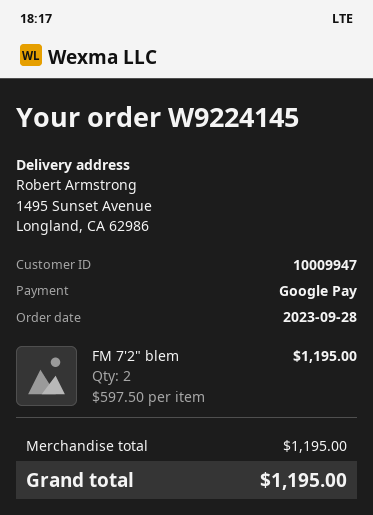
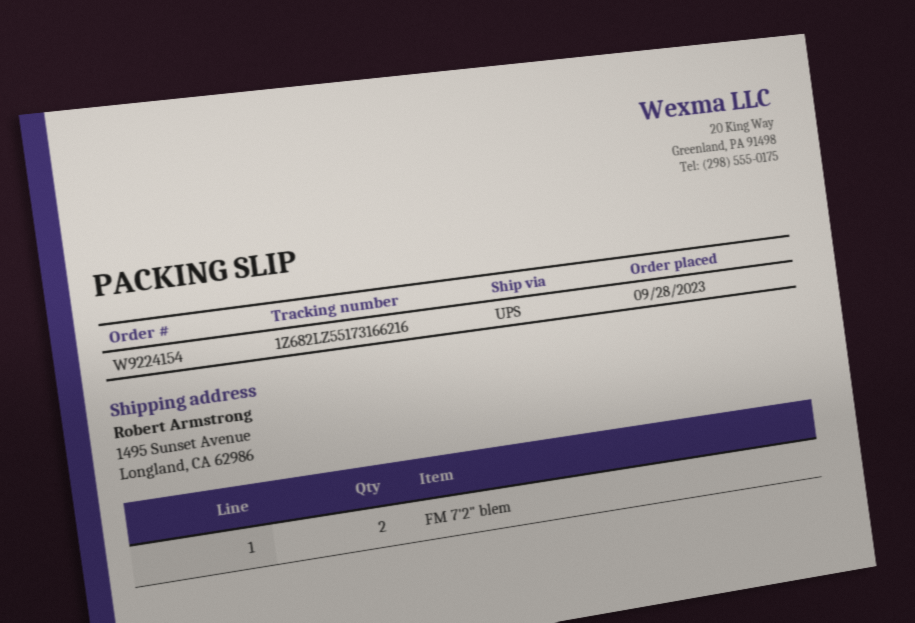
order number: W9224145 -> W9224154

